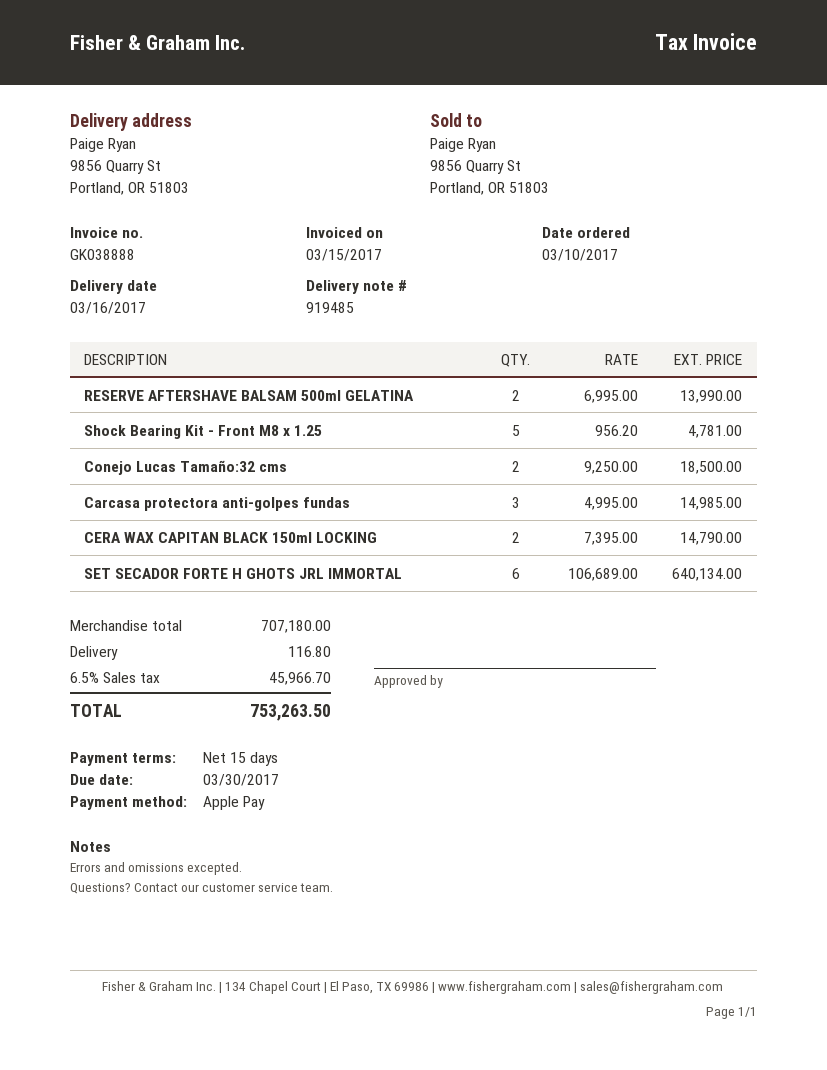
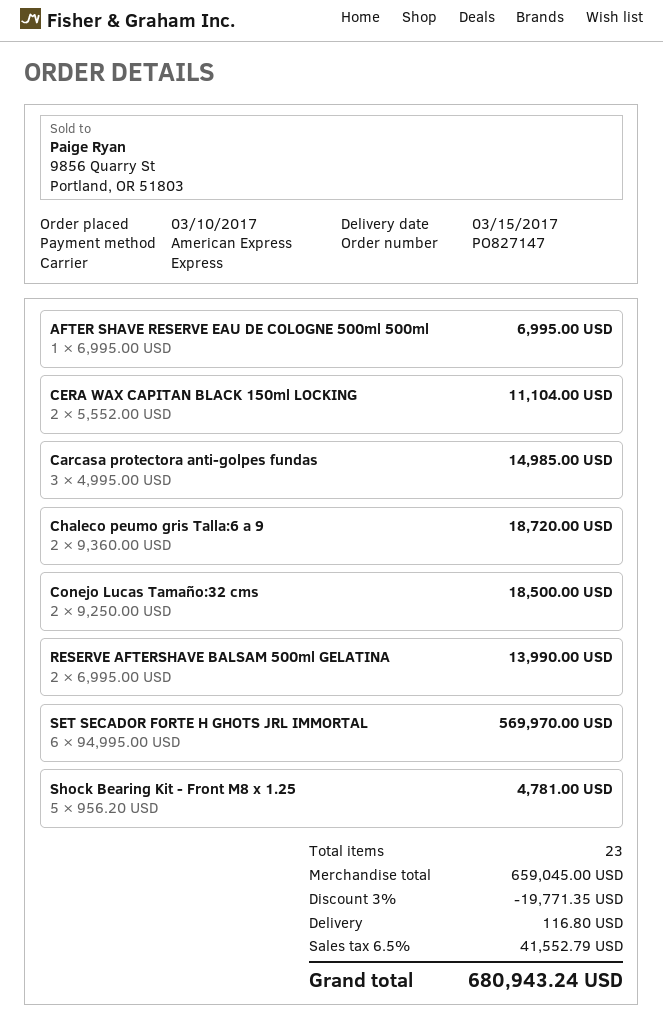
delivery date: 2017-03-16 -> 2017-03-15
payment method: Apple Pay -> American Express
CERA WAX CAPITAN BLACK 150ml LOCKING: 2 x 7395.00 = 14790.00 -> 2 x 5552.00 = 11104.00
SET SECADOR FORTE H GHOTS JRL IMMORTAL: 6 x 106689.00 = 640134.00 -> 6 x 94995.00 = 569970.00
AFTER SHAVE RESERVE EAU DE COLOGNE 500ml 500ml: none -> 1 x 6995.00 = 6995.00
Chaleco peumo gris Talla:6 a 9: none -> 2 x 9360.00 = 18720.00
subtotal: 707180.00 -> 659045.00
discount: none -> 3% = 19771.35
tax: 6.5% = 45966.70 -> 6.5% = 41552.79
total: 753263.50 -> 680943.24

